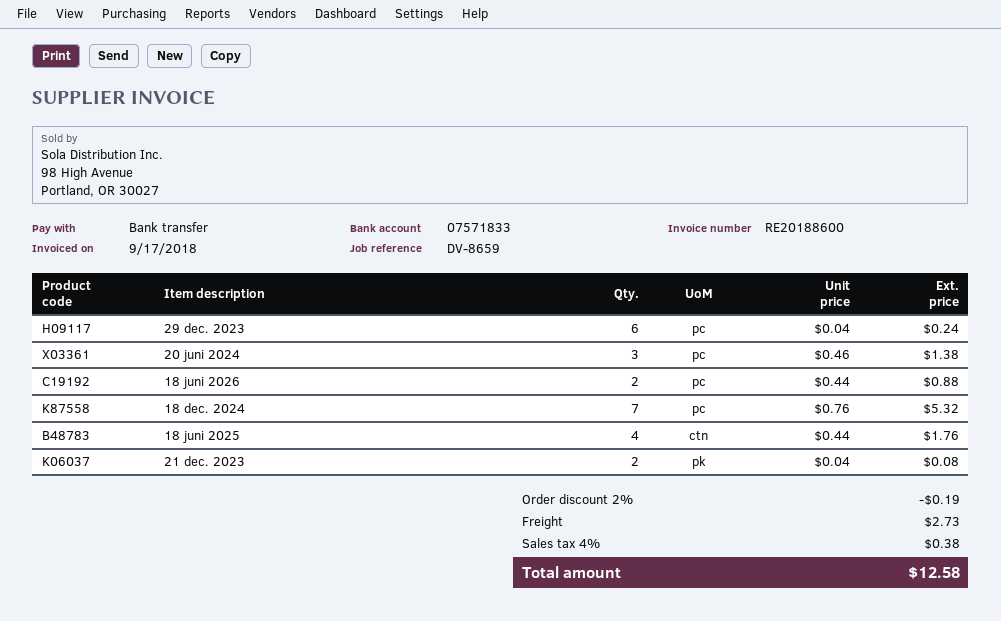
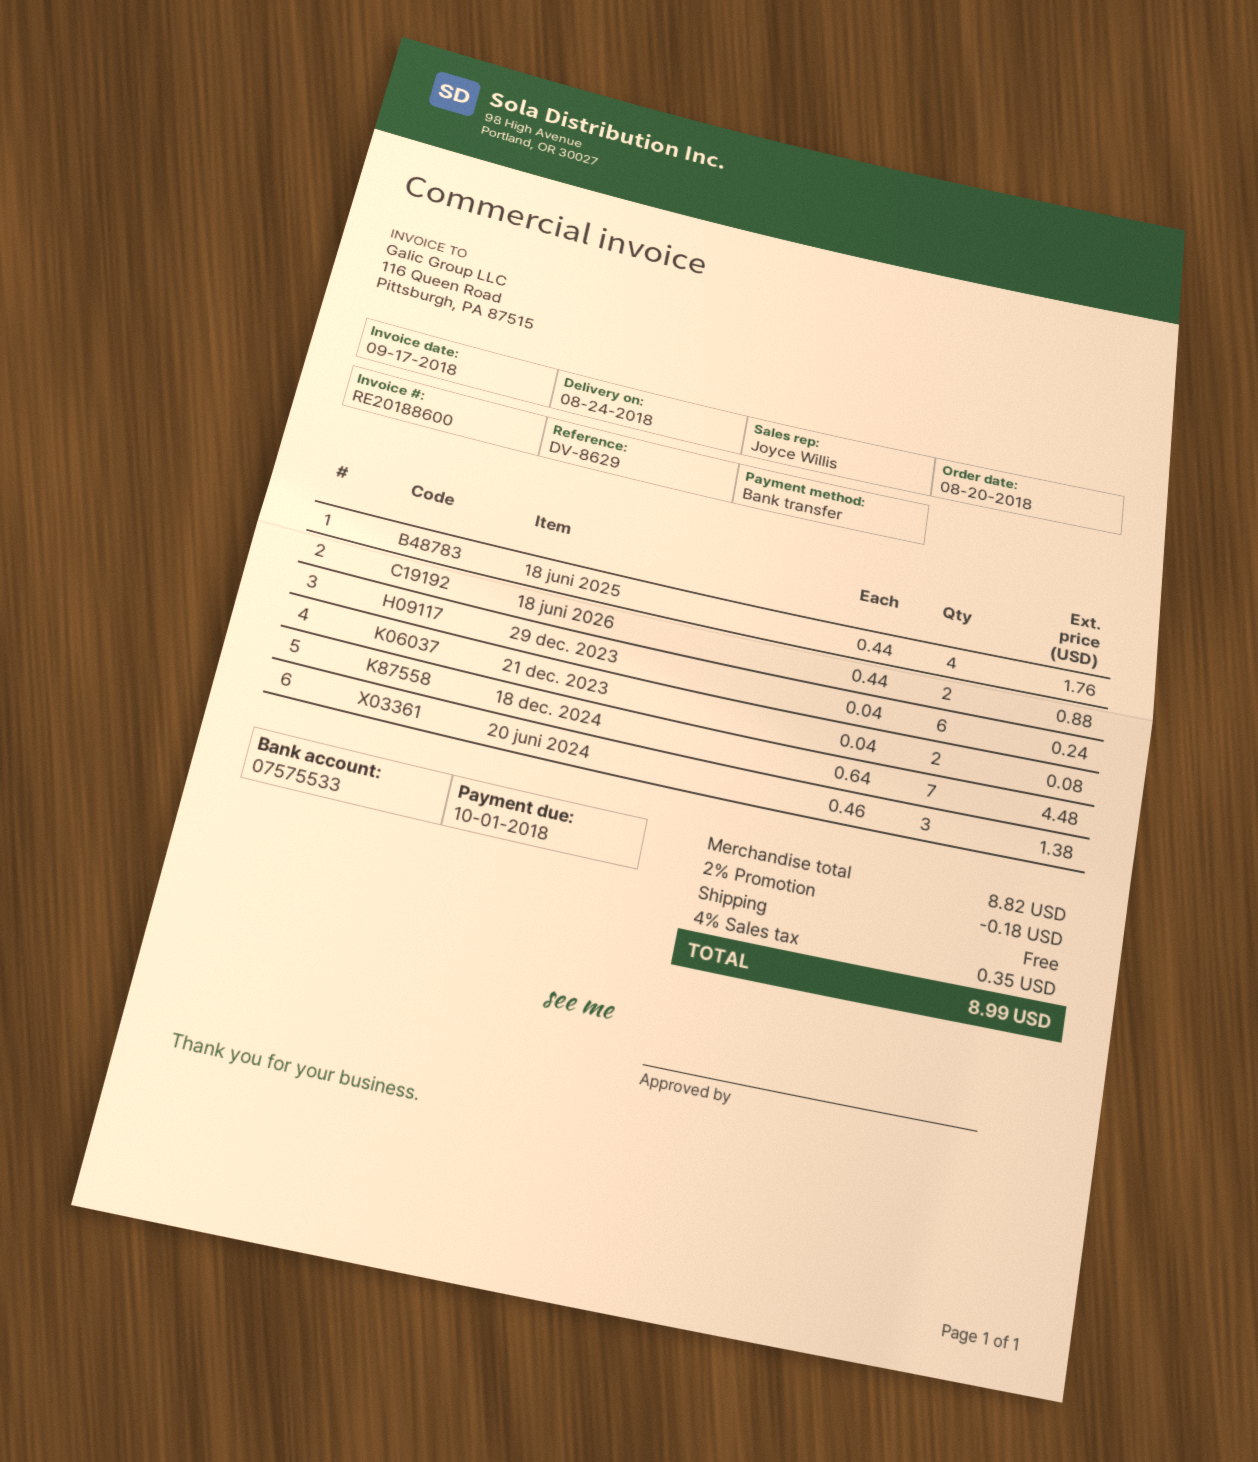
reference: DV-8659 -> DV-8629
bank account: 07571833 -> 07575533
18 dec. 2024: 7 x 0.76 = 5.32 -> 7 x 0.64 = 4.48
discount: 2% = 0.19 -> 2% = 0.18
shipping: 2.73 -> 0.00
tax: 4% = 0.38 -> 4% = 0.35
total: 12.58 -> 8.99

